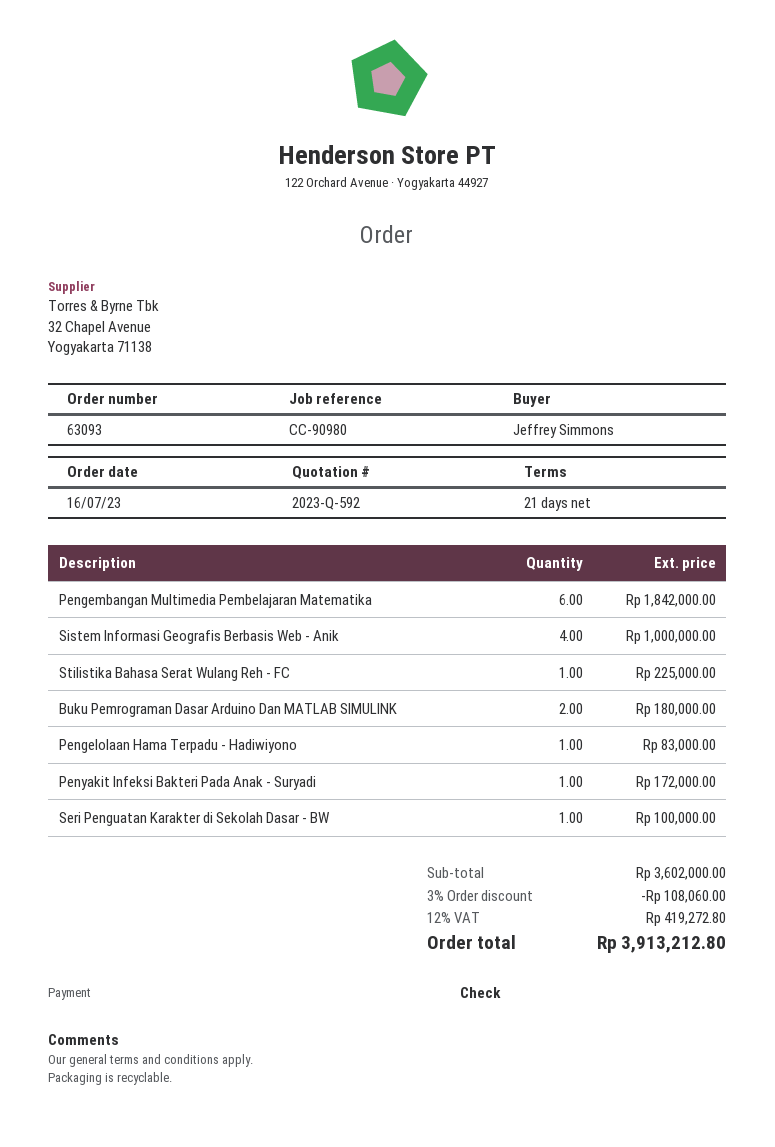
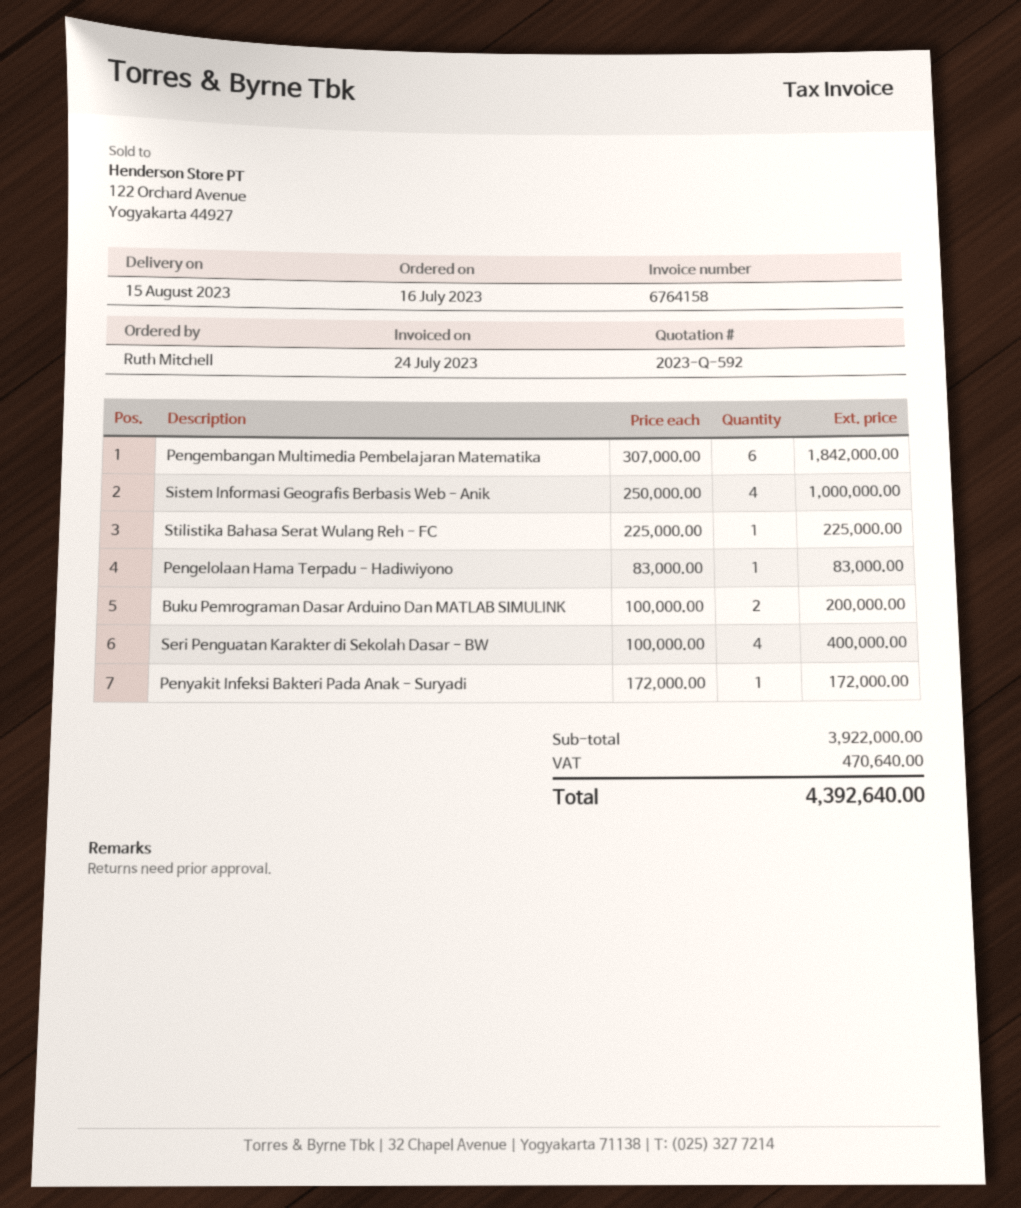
ordered by: Jeffrey Simmons -> Ruth Mitchell
Buku Pemrograman Dasar Arduino Dan MATLAB SIMULINK: 2 for 180000.00 -> 2 for 200000.00
Seri Penguatan Karakter di Sekolah Dasar - BW: 1 for 100000.00 -> 4 for 400000.00
subtotal: 3602000.00 -> 3922000.00
discount: 3% = 108060.00 -> none
tax: 419272.80 -> 470640.00
total: 3913212.80 -> 4392640.00

